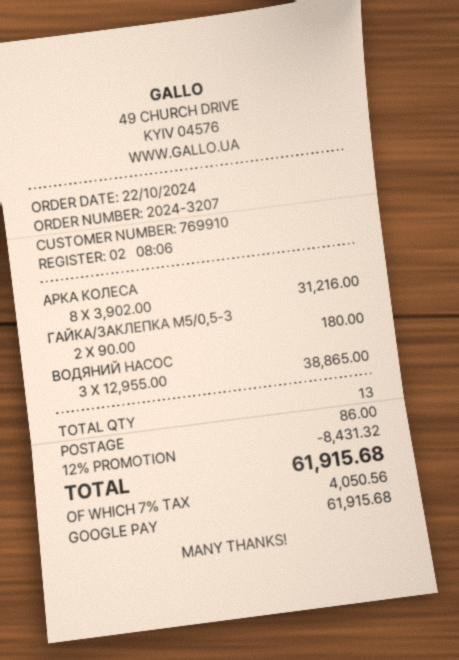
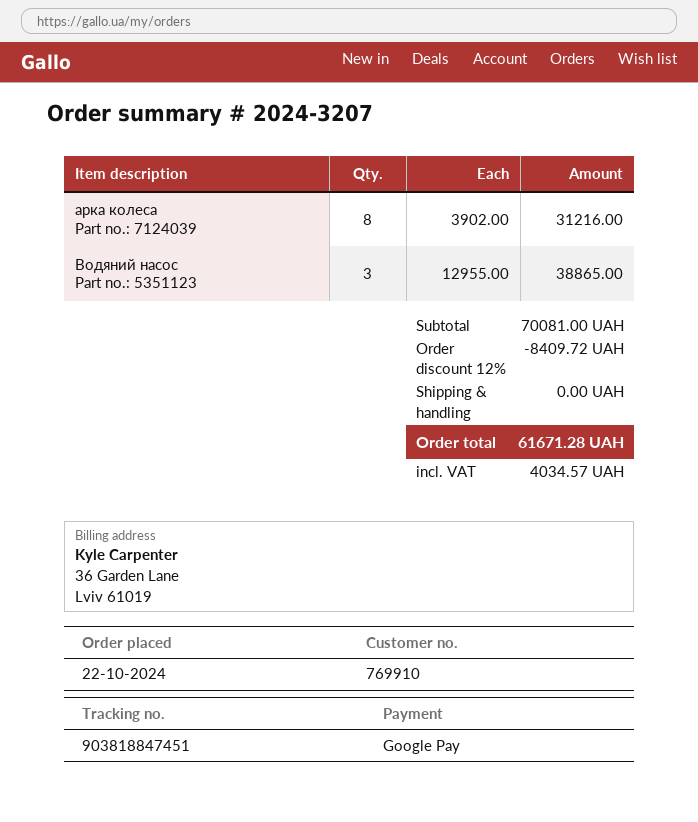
ГАЙКА/ЗАКЛЕПКА М5/0,5-3: 2 x 90.00 = 180.00 -> none
discount: 12% = 8431.32 -> 12% = 8409.72
shipping: 86.00 -> 0.00
tax: 4050.56 -> 4034.57
total: 61915.68 -> 61671.28

